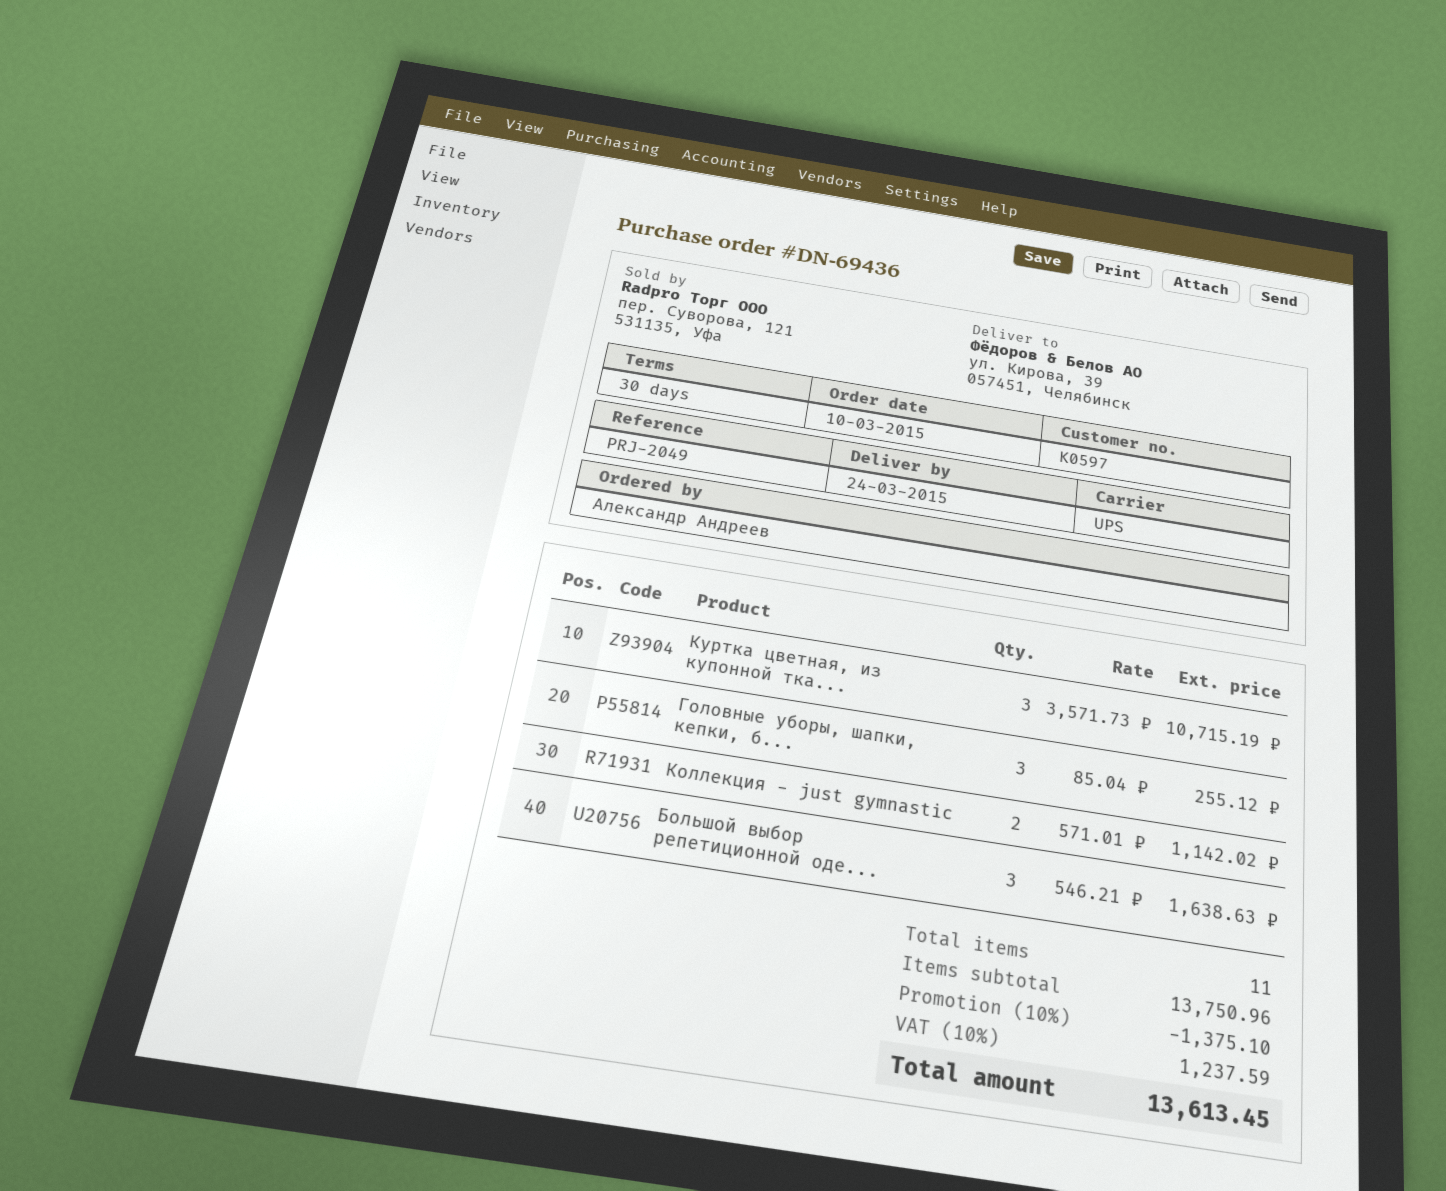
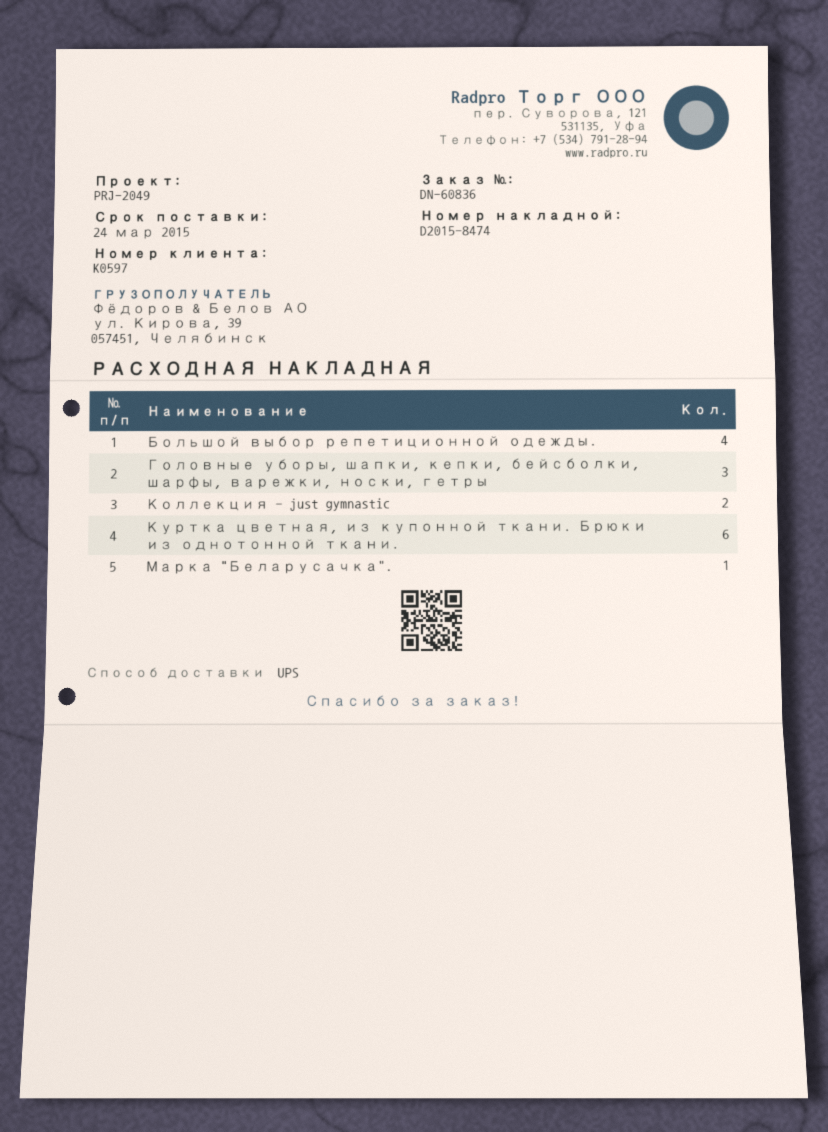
order number: DN-69436 -> DN-60836
Куртка цветная, из купонной тка...: 3 -> 6
Большой выбор репетиционной оде...: 3 -> 4
Марка "Беларусачка".: none -> 1

